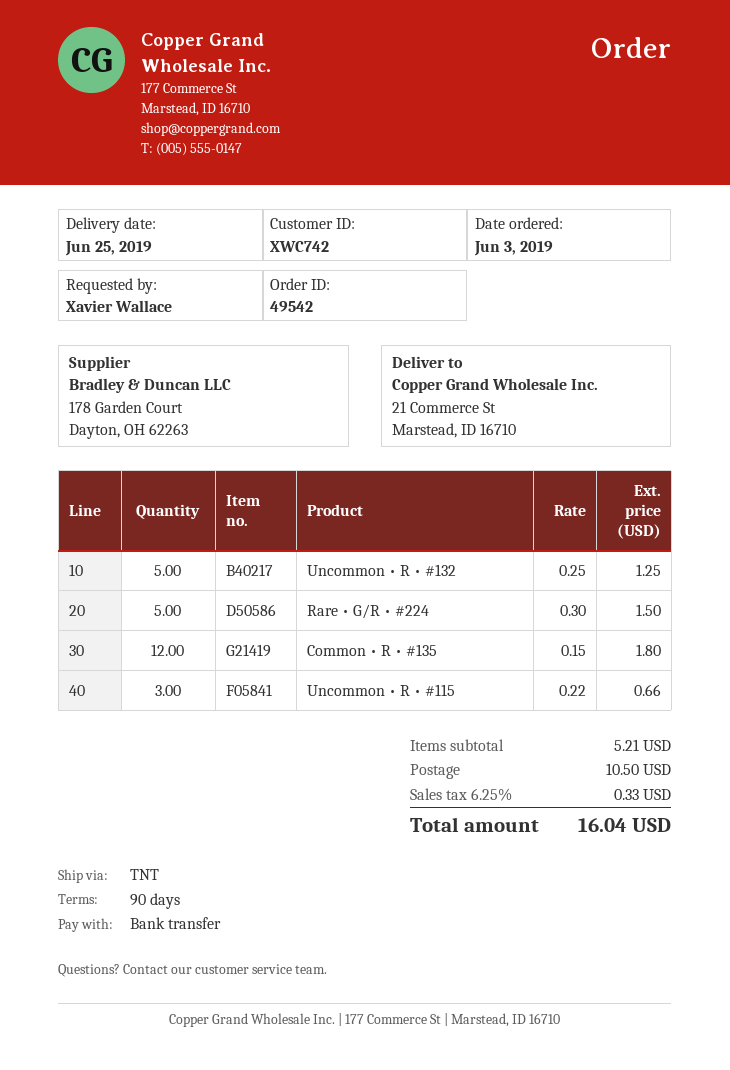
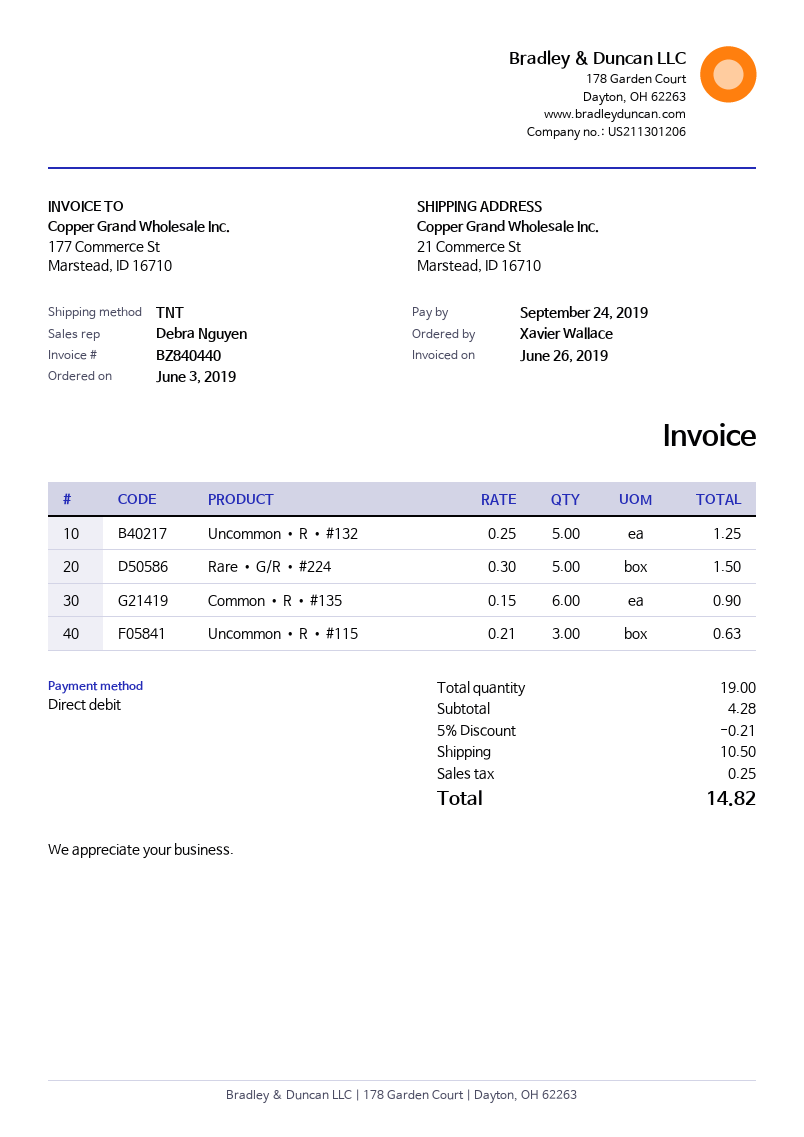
payment method: bank transfer -> direct debit
Common • R • #135: 12 x 0.15 = 1.80 -> 6 x 0.15 = 0.90
Uncommon • R • #115: 3 x 0.22 = 0.66 -> 3 x 0.21 = 0.63
subtotal: 5.21 -> 4.28
discount: none -> 5% = 0.21
tax: 0.33 -> 0.25
total: 16.04 -> 14.82

